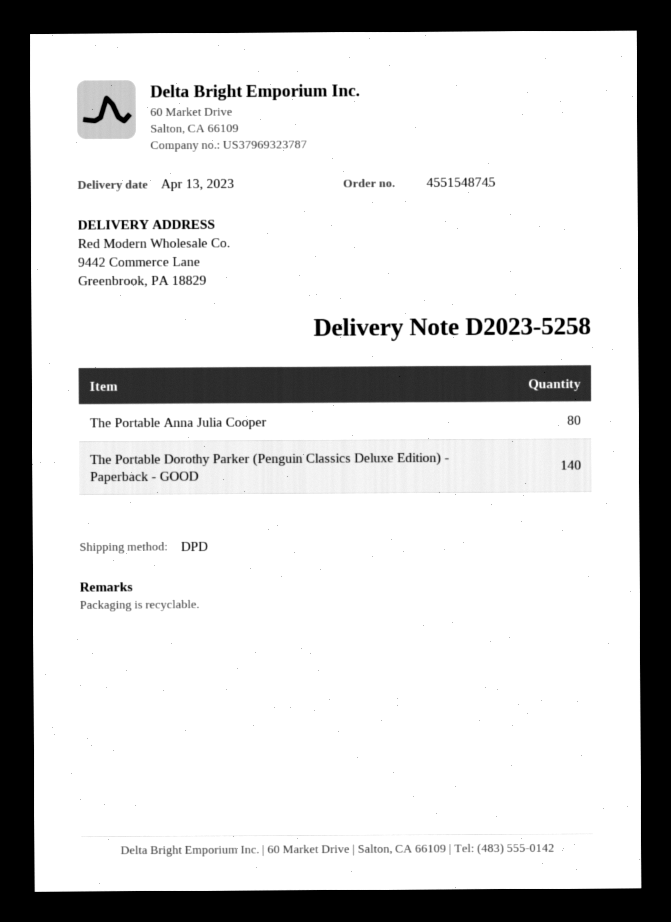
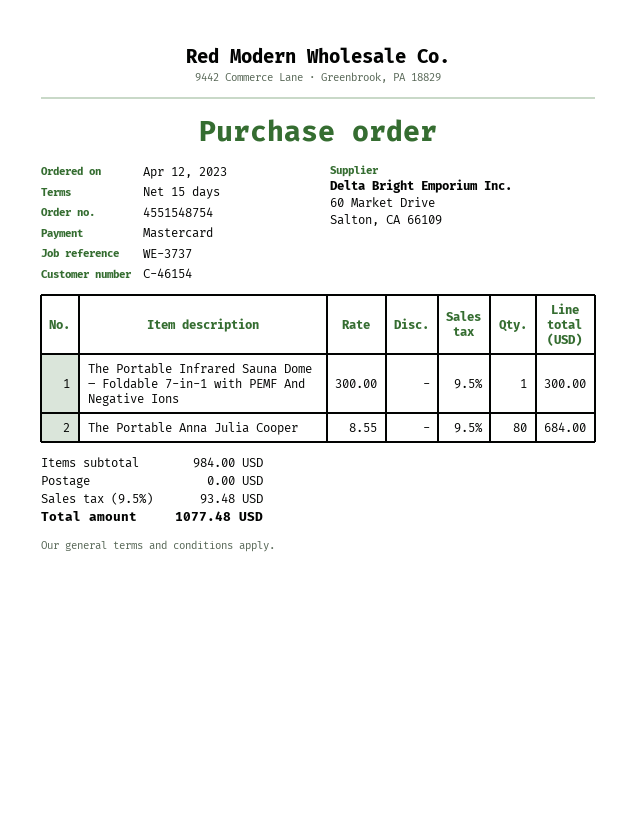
order number: 4551548745 -> 4551548754
The Portable Dorothy Parker (Penguin Classics Deluxe Edition) - Paperback - GOOD: 140 -> none
The Portable Infrared Sauna Dome – Foldable 7-in-1 with PEMF And Negative Ions: none -> 1

